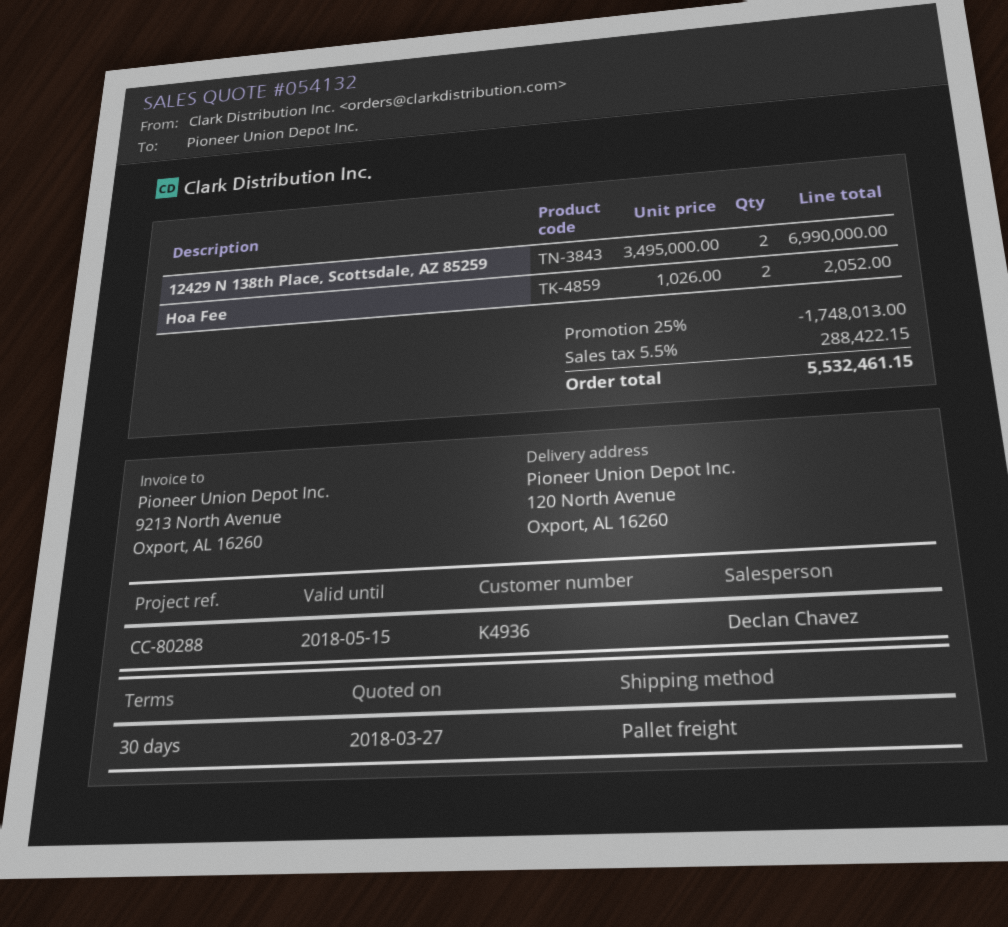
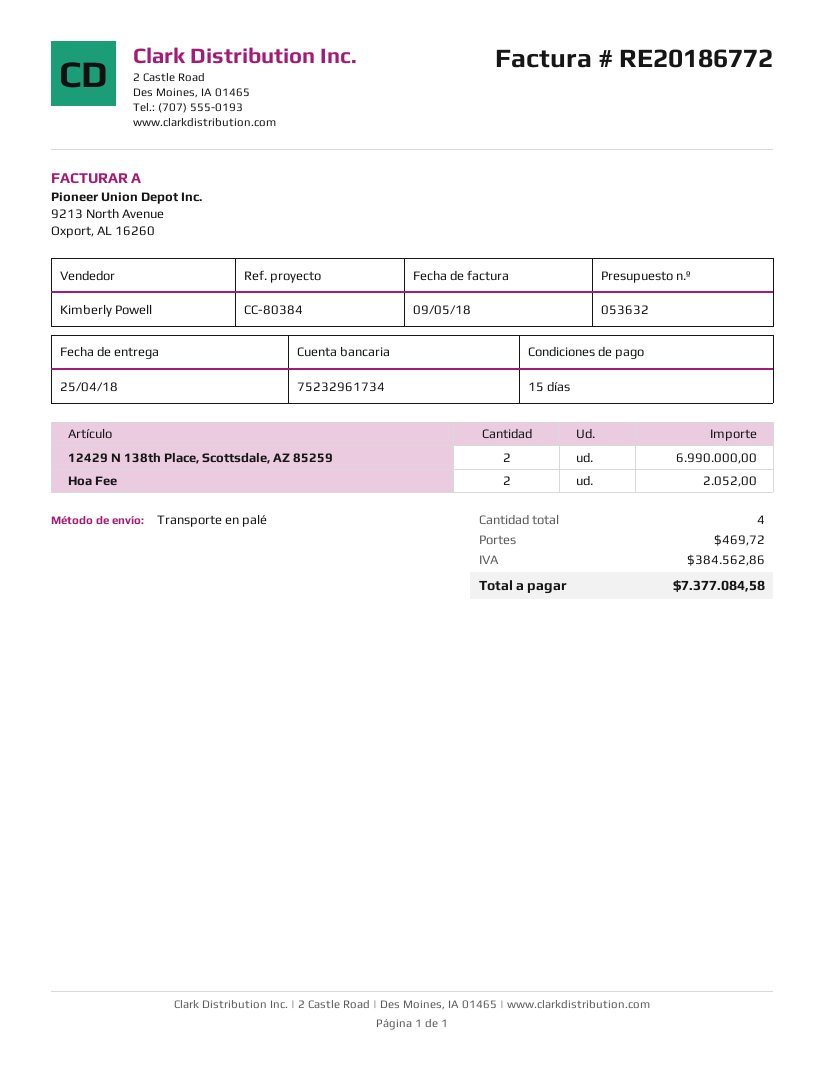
quote number: 054132 -> 053632
payment terms: 30 days -> 15 days
reference: CC-80288 -> CC-80384
sales rep: Declan Chavez -> Kimberly Powell
discount: 25% = 1748013.00 -> none
shipping: none -> 469.72
tax: 288422.15 -> 384562.86
total: 5532461.15 -> 7377084.58

